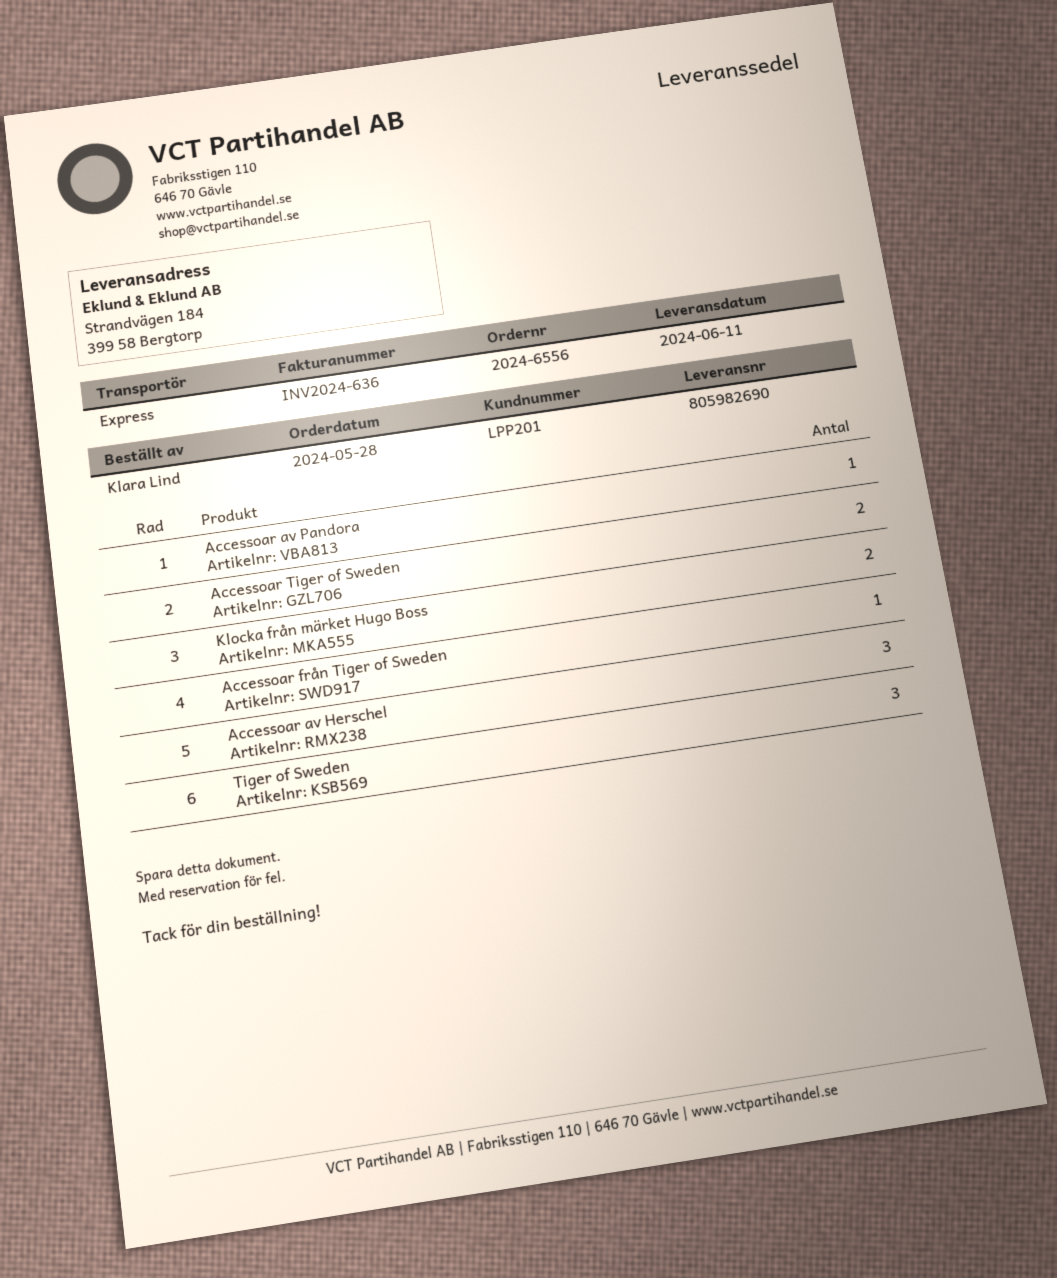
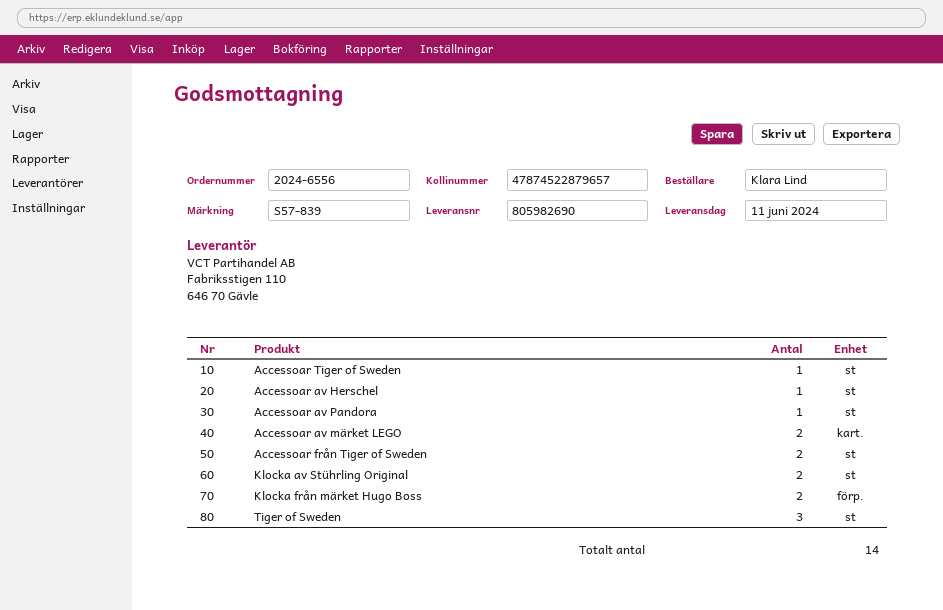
Accessoar Tiger of Sweden: 2 -> 1
Accessoar från Tiger of Sweden: 1 -> 2
Accessoar av Herschel: 3 -> 1
Accessoar av märket LEGO: none -> 2
Klocka av Stührling Original: none -> 2

